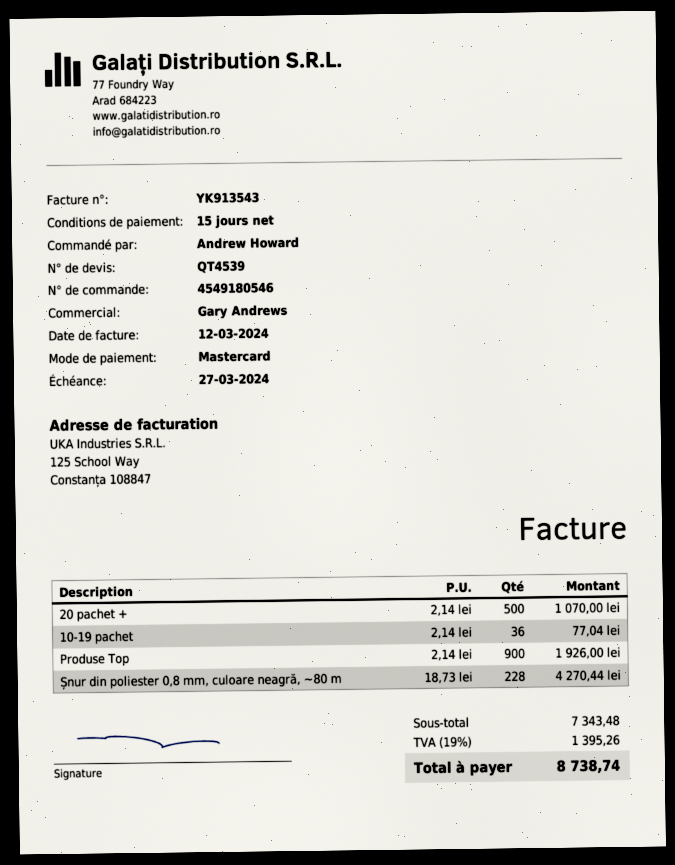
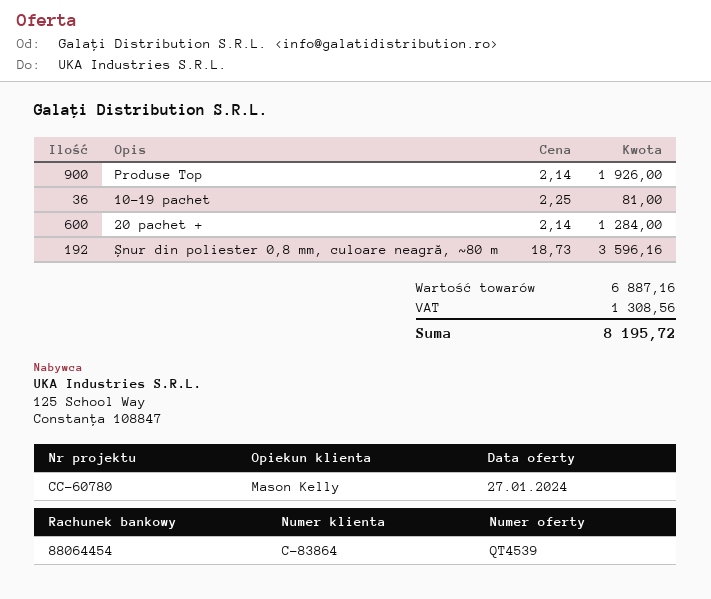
sales rep: Gary Andrews -> Mason Kelly
20 pachet +: 500 x 2.14 = 1070.00 -> 600 x 2.14 = 1284.00
10-19 pachet: 36 x 2.14 = 77.04 -> 36 x 2.25 = 81.00
Șnur din poliester 0,8 mm, culoare neagră, ~80 m: 228 x 18.73 = 4270.44 -> 192 x 18.73 = 3596.16
subtotal: 7343.48 -> 6887.16
tax: 1395.26 -> 1308.56
total: 8738.74 -> 8195.72

